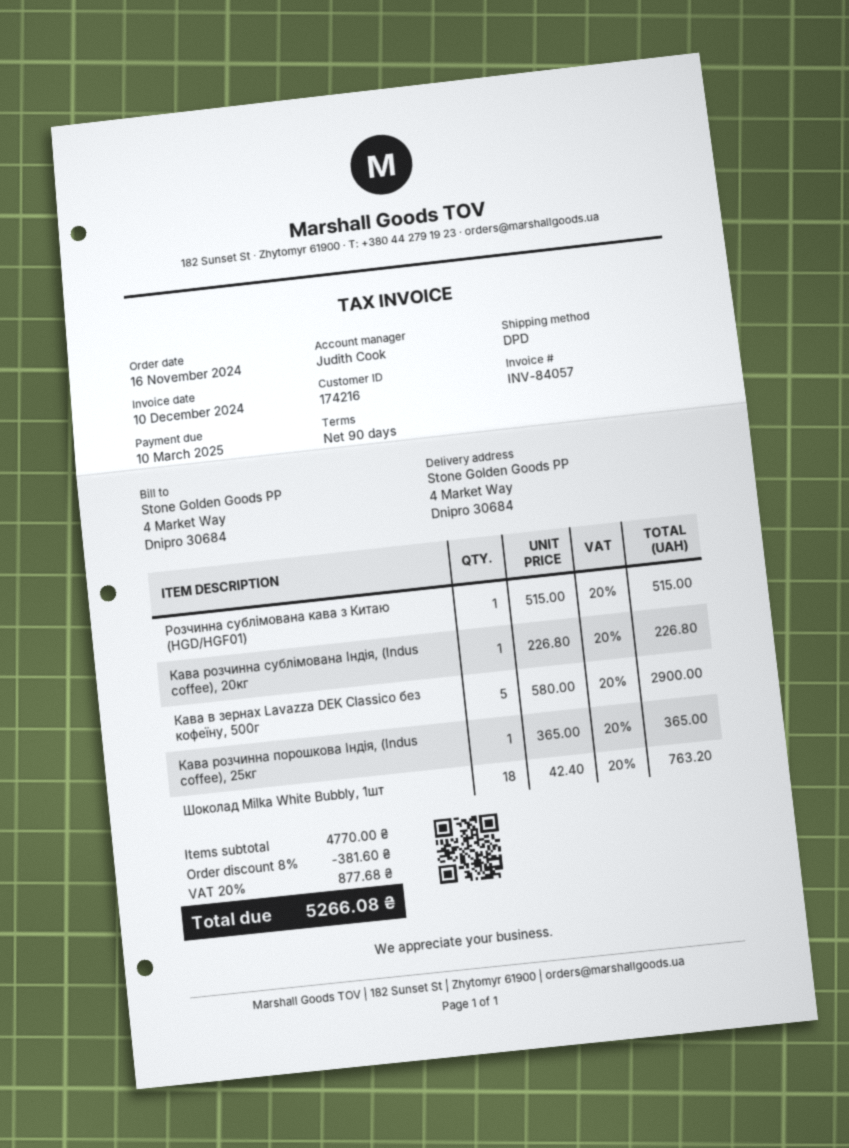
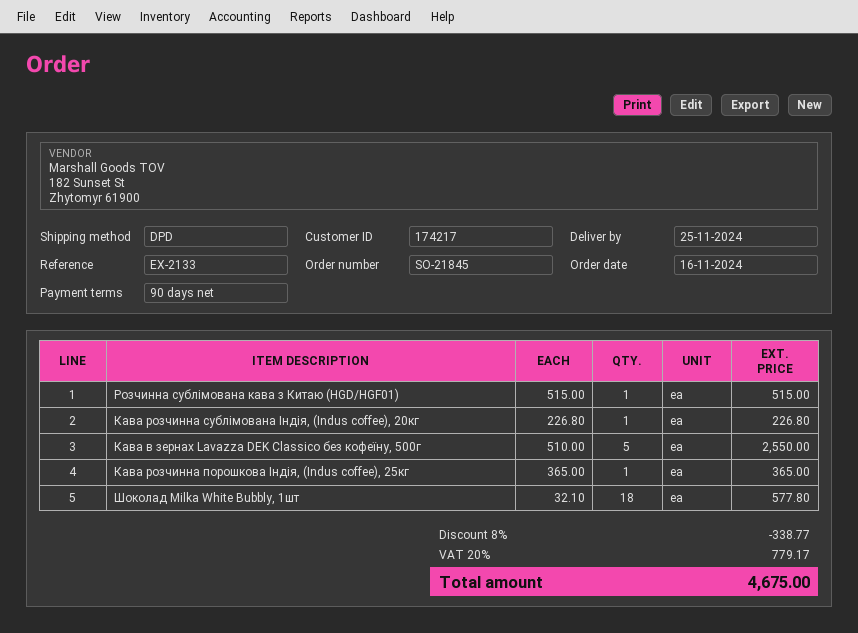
customer number: 174216 -> 174217
Кава в зернах Lavazza DEK Classico без кофеїну, 500г: 5 x 580.00 = 2900.00 -> 5 x 510.00 = 2550.00
Шоколад Milka White Bubbly, 1шт: 18 x 42.40 = 763.20 -> 18 x 32.10 = 577.80
discount: 8% = 381.60 -> 8% = 338.77
tax: 20% = 877.68 -> 20% = 779.17
total: 5266.08 -> 4675.00

